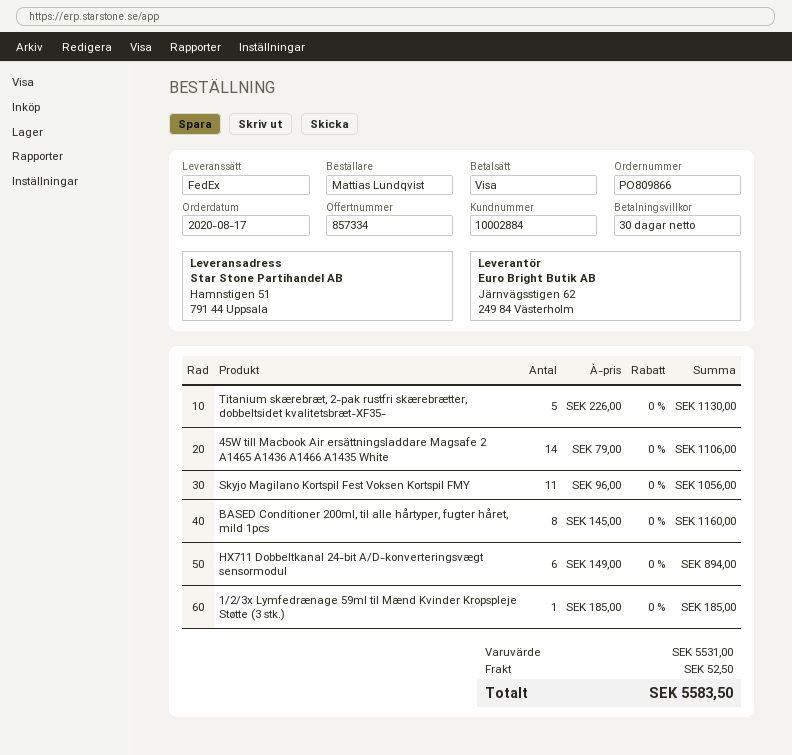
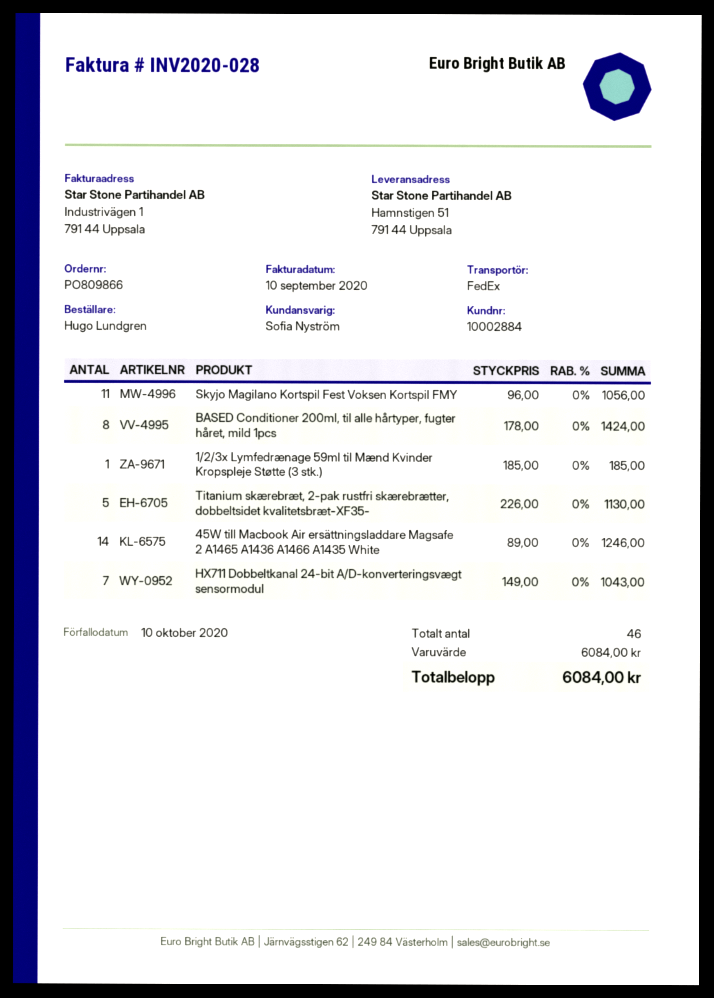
ordered by: Mattias Lundqvist -> Hugo Lundgren
45W till Macbook Air ersättningsladdare Magsafe 2 A1465 A1436 A1466 A1435 White: 14 x 79.00 = 1106.00 -> 14 x 89.00 = 1246.00
BASED Conditioner 200ml, til alle hårtyper, fugter håret, mild 1pcs: 8 x 145.00 = 1160.00 -> 8 x 178.00 = 1424.00
HX711 Dobbeltkanal 24-bit A/D-konverteringsvægt sensormodul: 6 x 149.00 = 894.00 -> 7 x 149.00 = 1043.00
subtotal: 5531.00 -> 6084.00
shipping: 52.50 -> none
total: 5583.50 -> 6084.00

